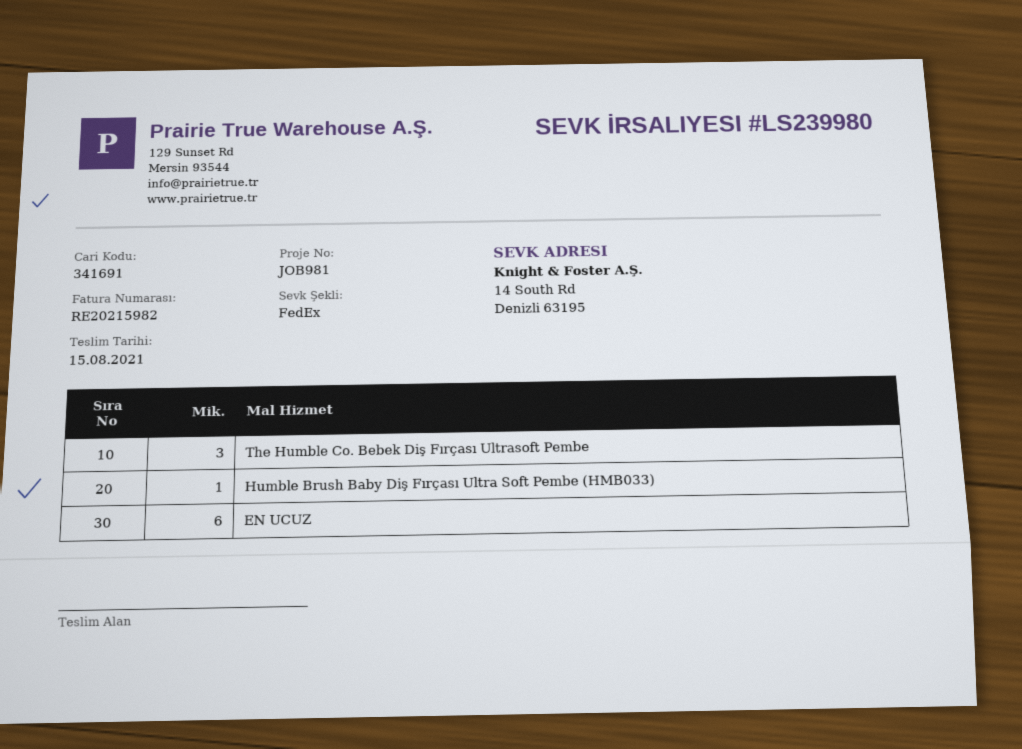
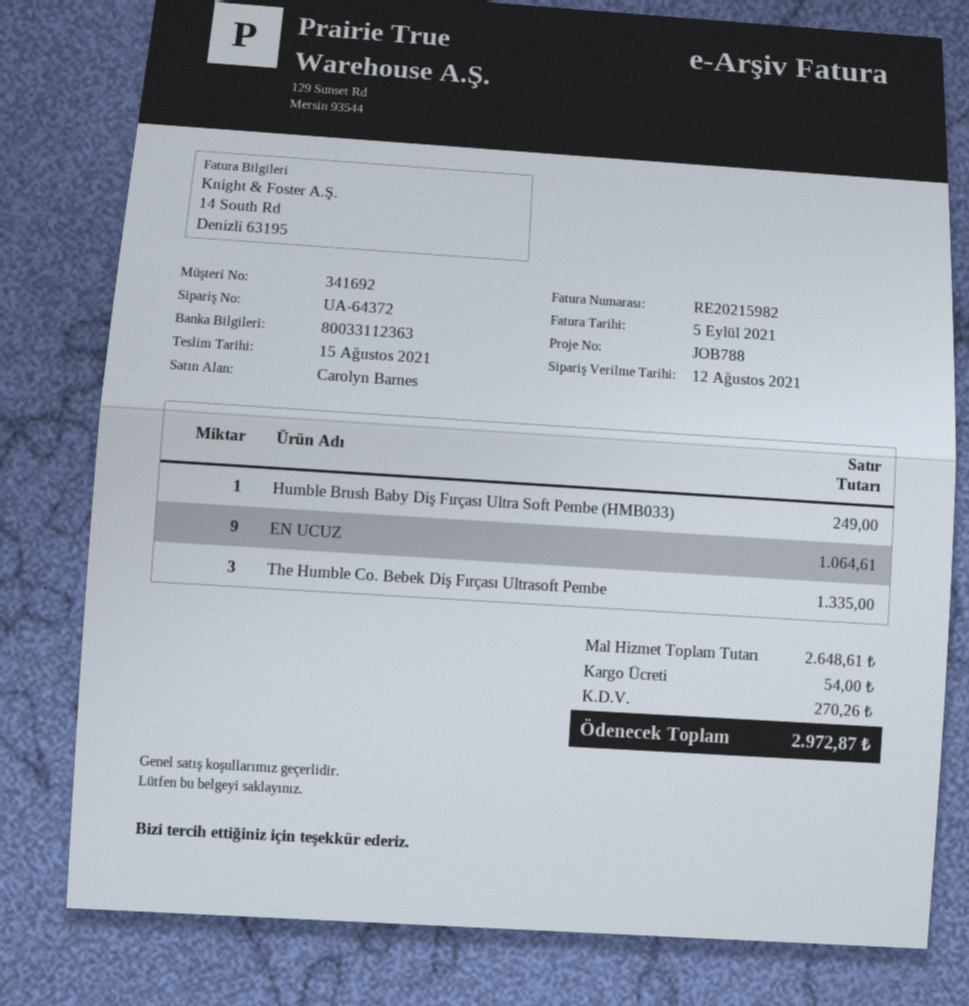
customer number: 341691 -> 341692
reference: JOB981 -> JOB788
EN UCUZ: 6 -> 9

